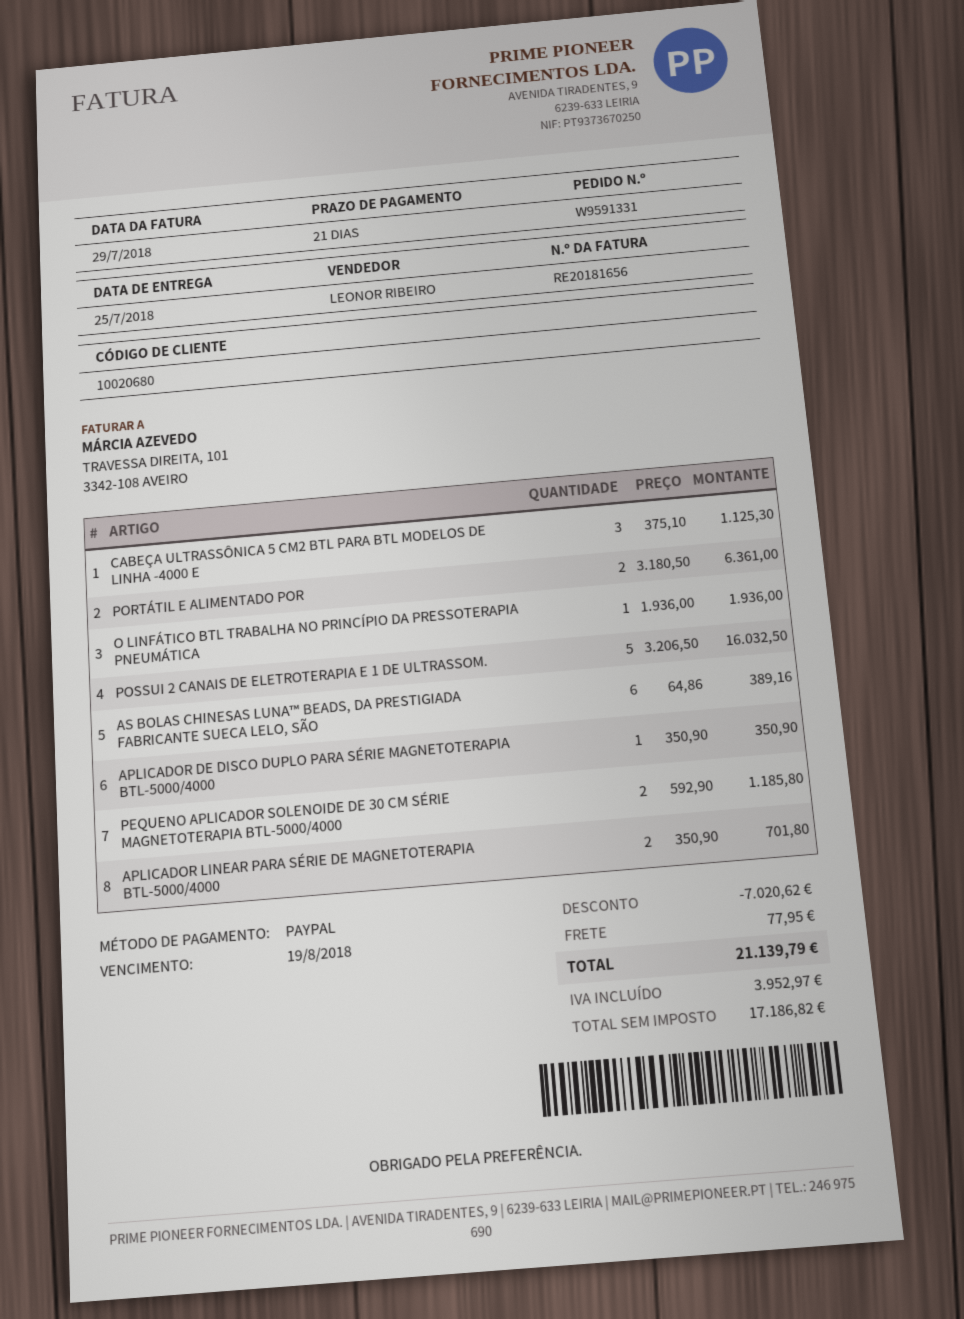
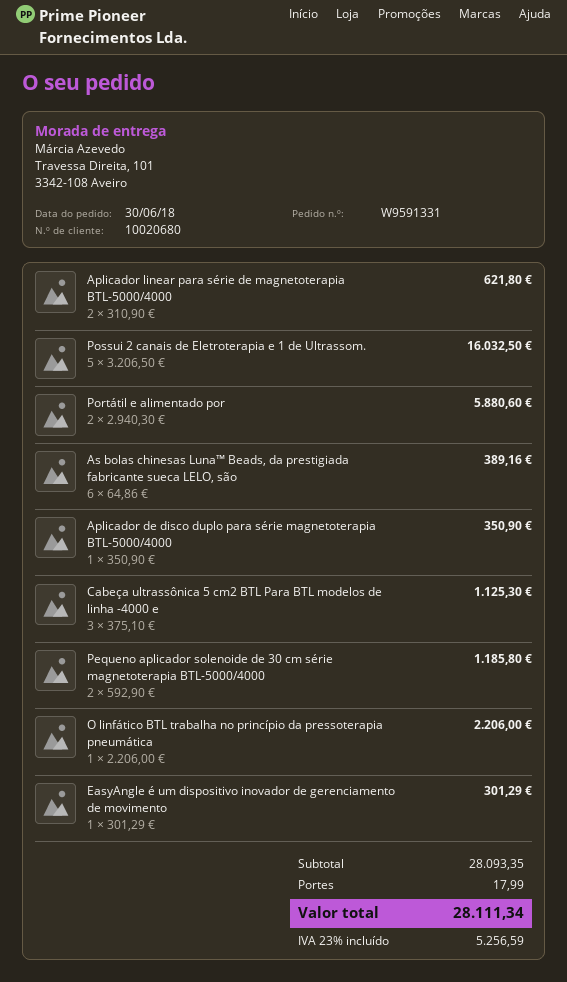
PORTÁTIL E ALIMENTADO POR: 2 x 3180.50 = 6361.00 -> 2 x 2940.30 = 5880.60
O LINFÁTICO BTL TRABALHA NO PRINCÍPIO DA PRESSOTERAPIA PNEUMÁTICA: 1 x 1936.00 = 1936.00 -> 1 x 2206.00 = 2206.00
APLICADOR LINEAR PARA SÉRIE DE MAGNETOTERAPIA BTL-5000/4000: 2 x 350.90 = 701.80 -> 2 x 310.90 = 621.80
EasyAngle é um dispositivo inovador de gerenciamento de movimento: none -> 1 x 301.29 = 301.29
discount: 7020.62 -> none
shipping: 77.95 -> 17.99
tax: 3952.97 -> 5256.59
total: 21139.79 -> 28111.34

